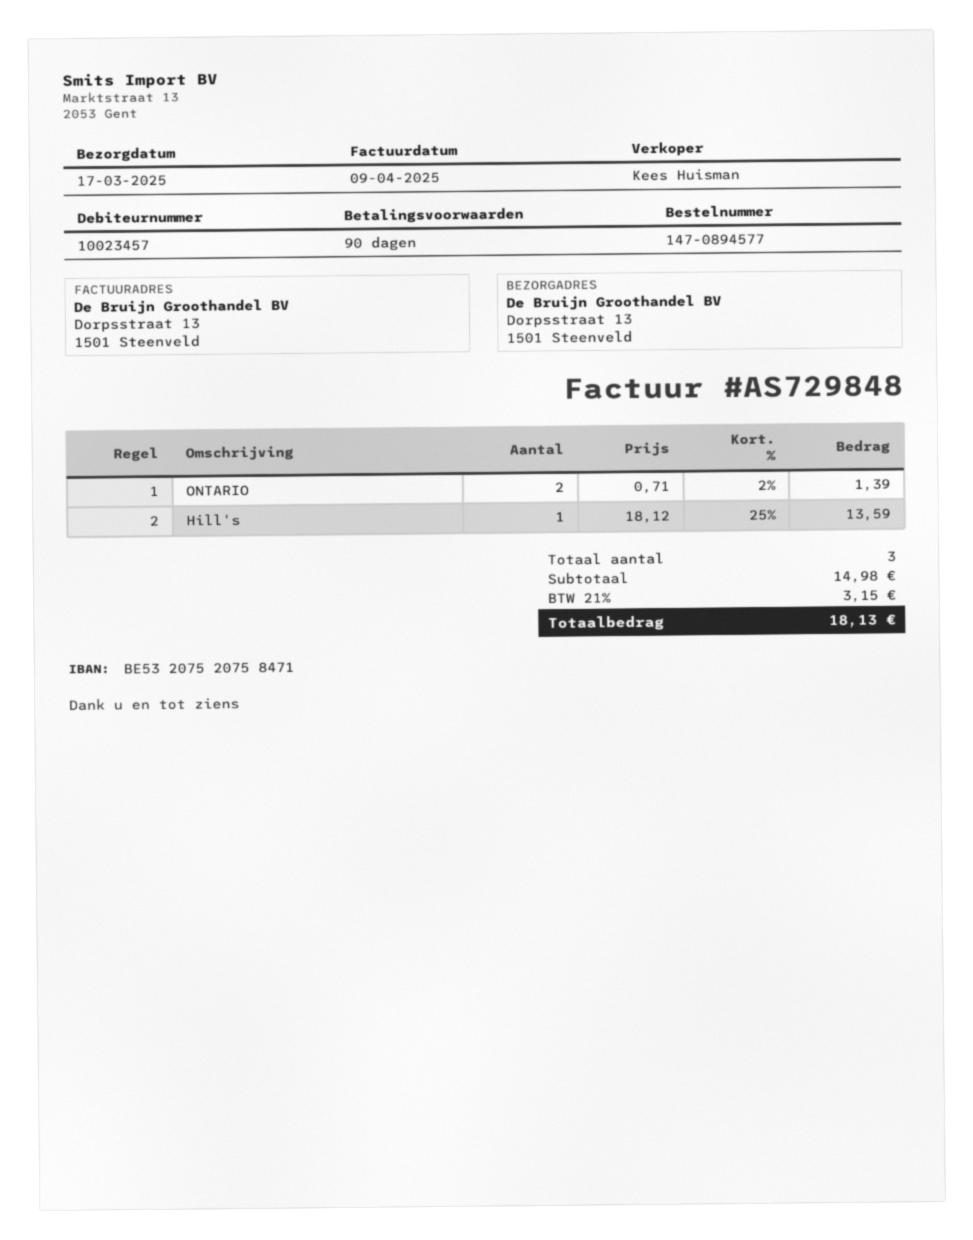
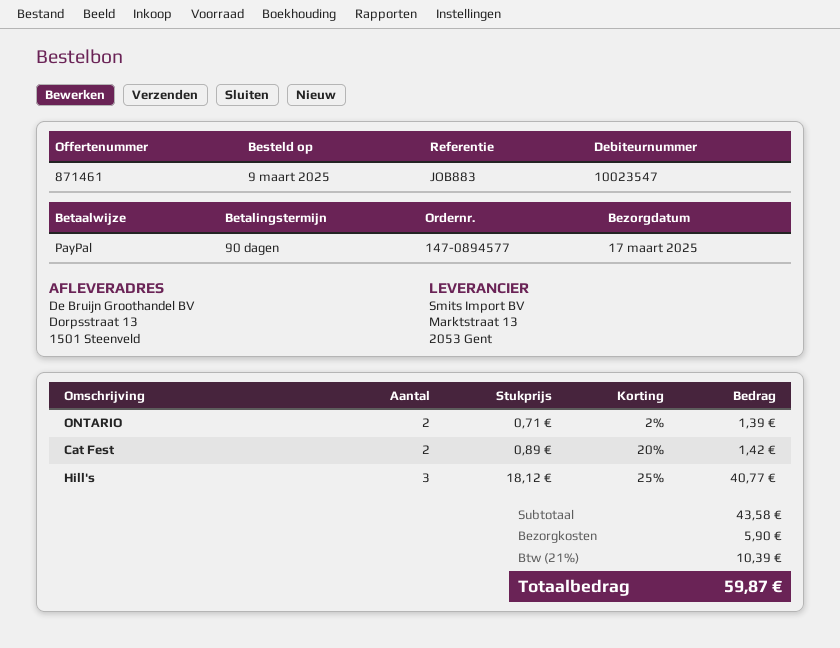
customer number: 10023457 -> 10023547
Hill's: 1 x 18.12 - 25% = 13.59 -> 3 x 18.12 - 25% = 40.77
Cat Fest: none -> 2 x 0.89 - 20% = 1.42
subtotal: 14.98 -> 43.58
shipping: none -> 5.90
tax: 21% = 3.15 -> 21% = 10.39
total: 18.13 -> 59.87

